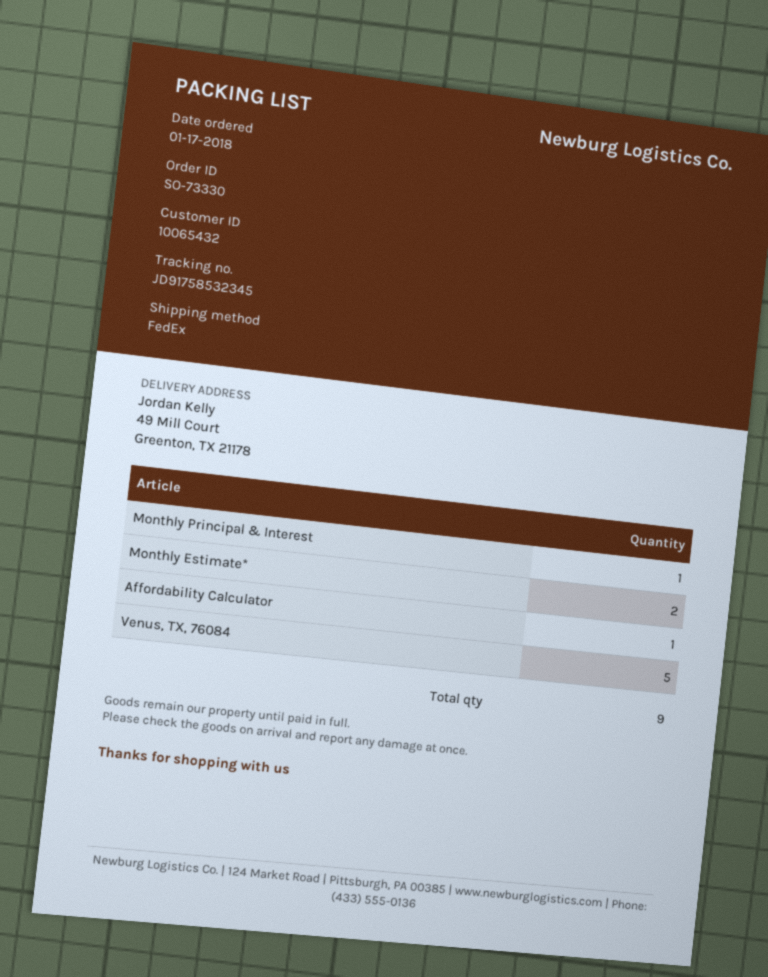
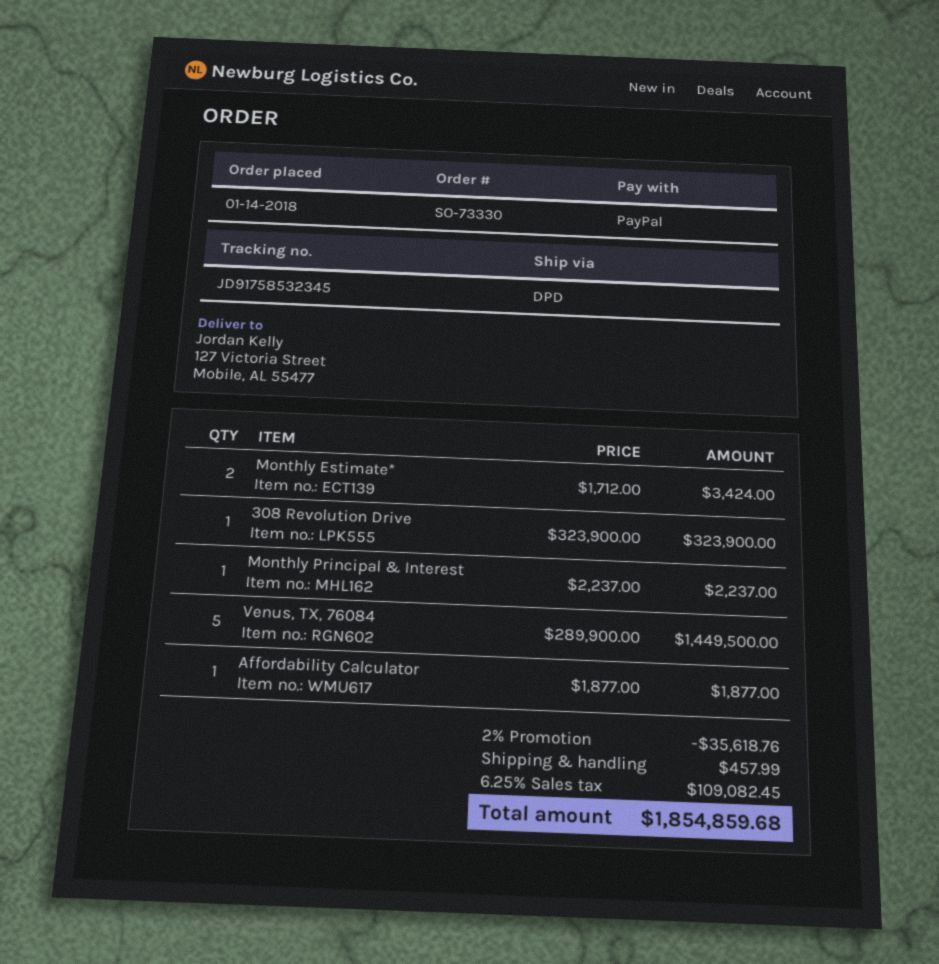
order date: 2018-01-17 -> 2018-01-14
shipping method: FedEx -> DPD
ship to: 49 Mill Court, Greenton, TX 21178 -> 127 Victoria Street, Mobile, AL 55477
308 Revolution Drive: none -> 1

